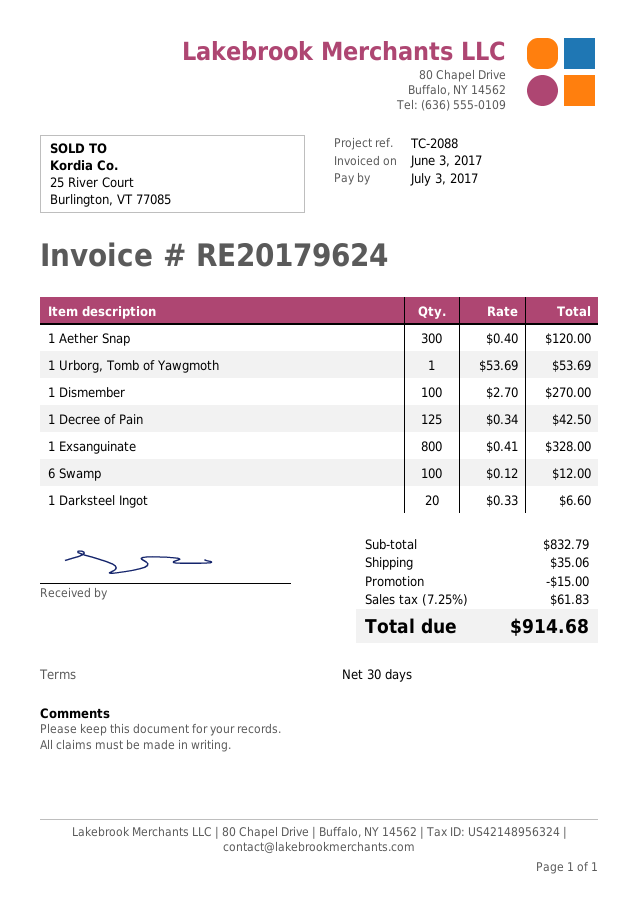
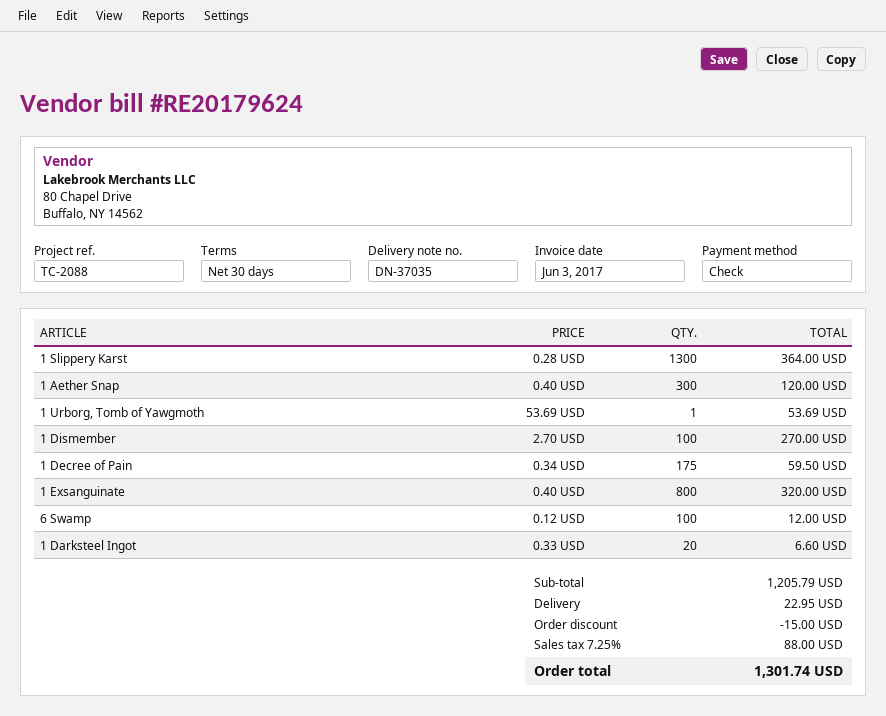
1 Decree of Pain: 125 x 0.34 = 42.50 -> 175 x 0.34 = 59.50
1 Exsanguinate: 800 x 0.41 = 328.00 -> 800 x 0.40 = 320.00
1 Slippery Karst: none -> 1300 x 0.28 = 364.00
subtotal: 832.79 -> 1205.79
shipping: 35.06 -> 22.95
tax: 7.25% = 61.83 -> 7.25% = 88.00
total: 914.68 -> 1301.74

